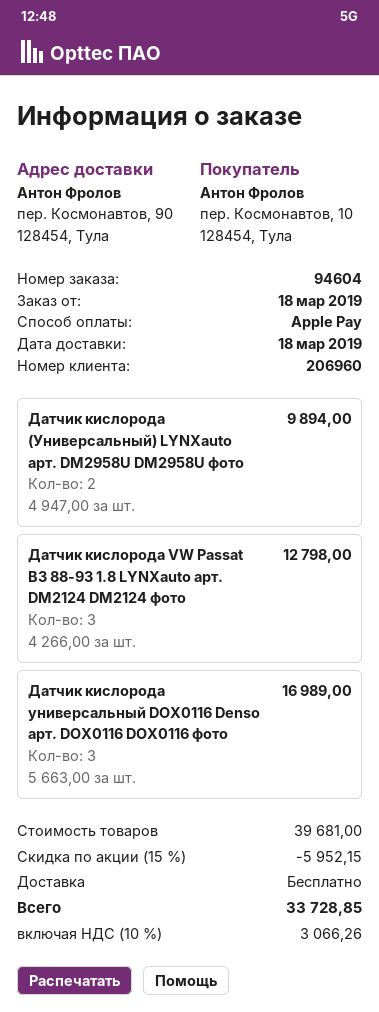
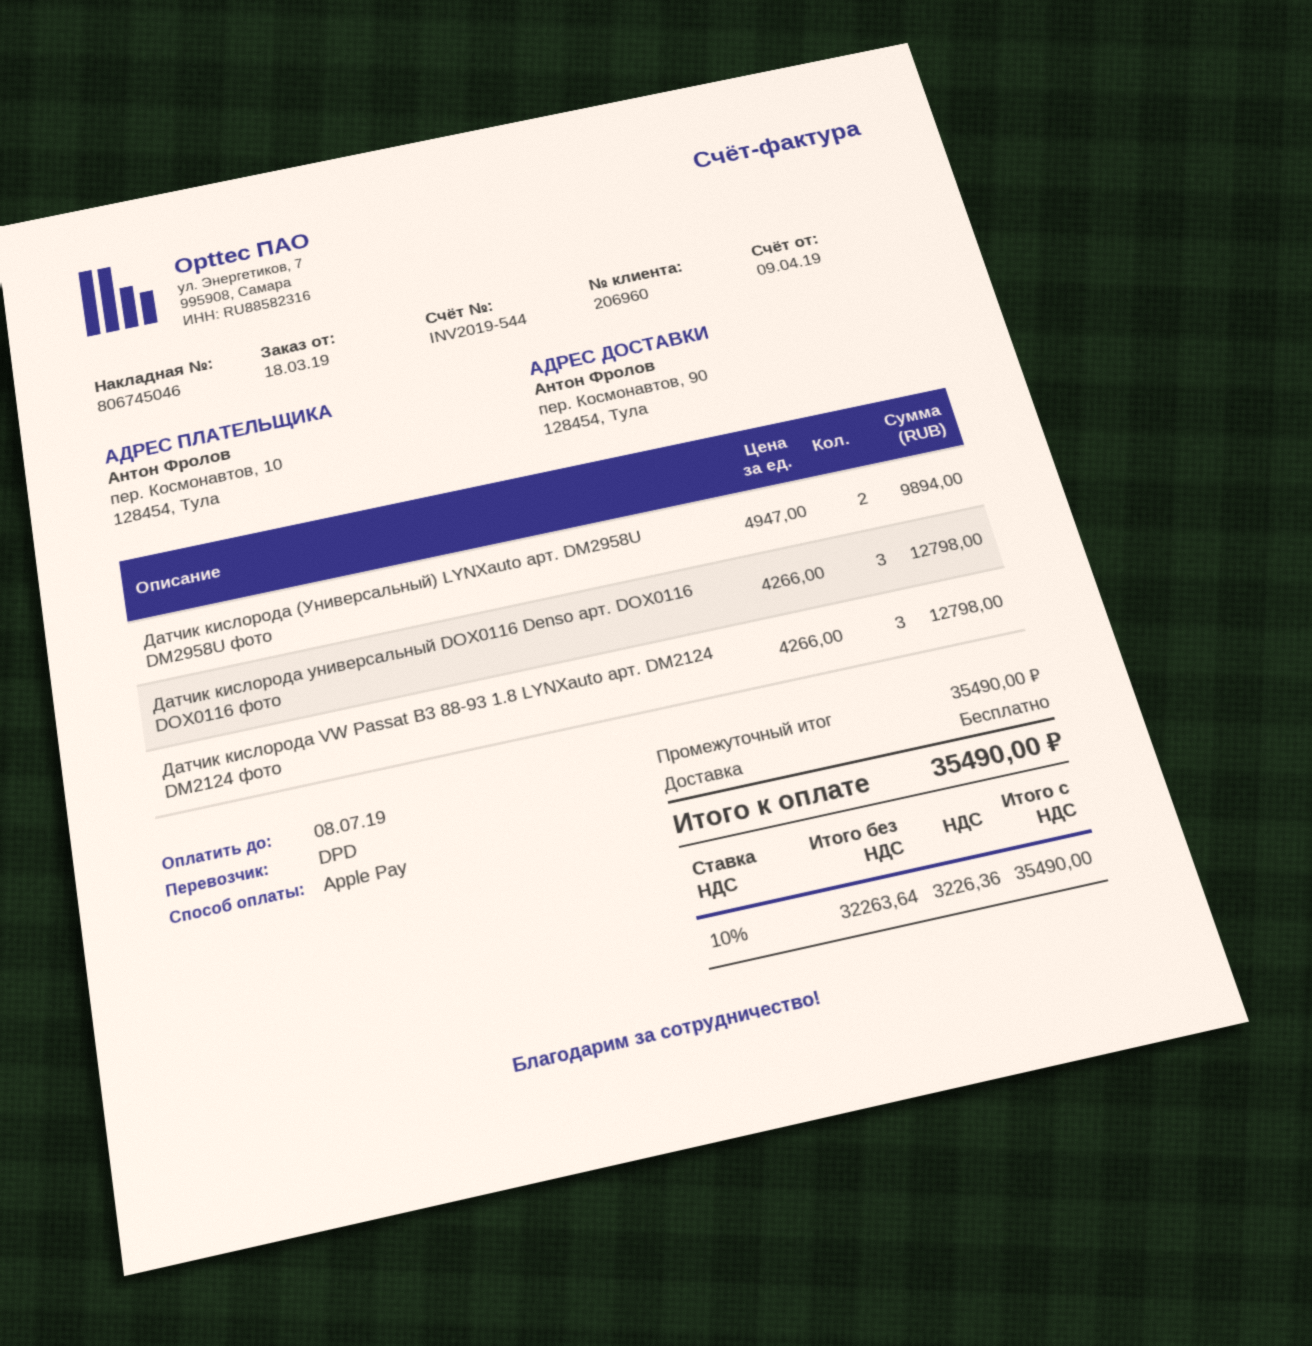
Датчик кислорода универсальный DOX0116 Denso арт. DOX0116 DOX0116 фото: 3 x 5663.00 = 16989.00 -> 3 x 4266.00 = 12798.00
subtotal: 39681.00 -> 35490.00
discount: 15% = 5952.15 -> none
tax: 10% = 3066.26 -> 10% = 3226.36
total: 33728.85 -> 35490.00

